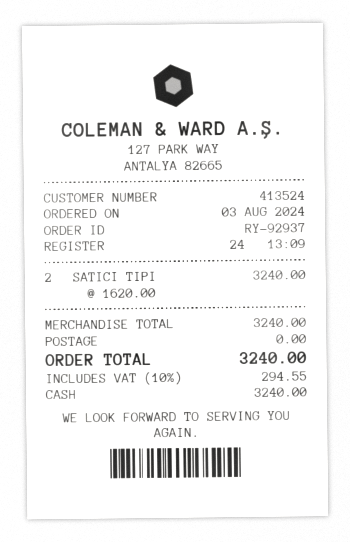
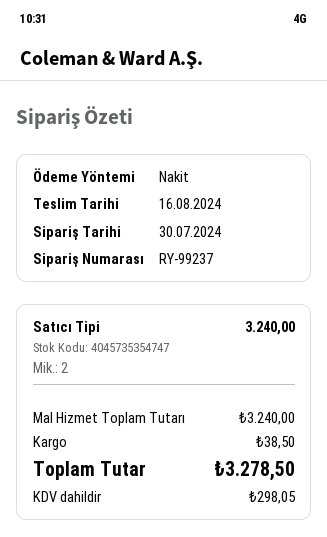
order number: RY-92937 -> RY-99237
order date: 2024-08-03 -> 2024-07-30
shipping: 0.00 -> 38.50
tax: 294.55 -> 298.05
total: 3240.00 -> 3278.50

